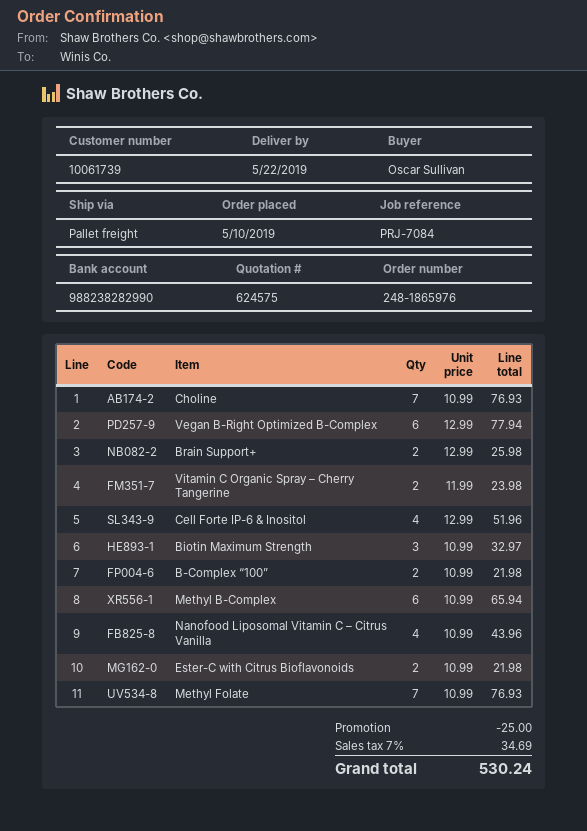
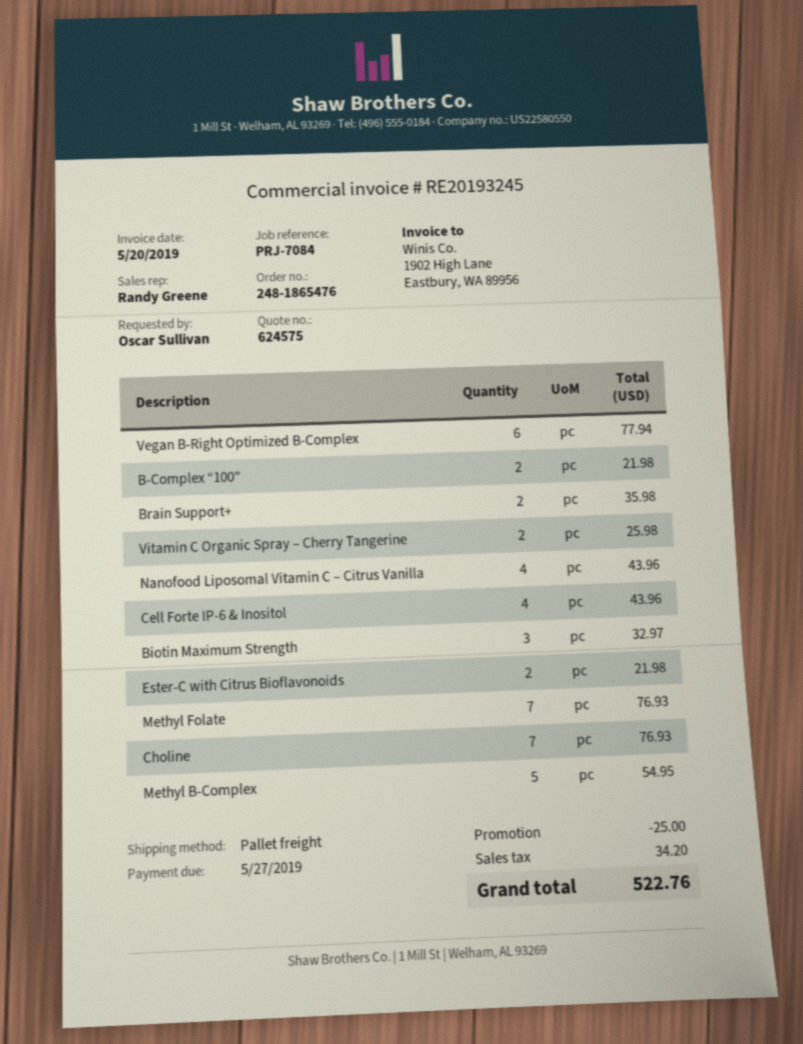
order number: 248-1865976 -> 248-1865476
Brain Support+: 2 for 25.98 -> 2 for 35.98
Vitamin C Organic Spray – Cherry Tangerine: 2 for 23.98 -> 2 for 25.98
Cell Forte IP-6 & Inositol: 4 for 51.96 -> 4 for 43.96
Methyl B-Complex: 6 for 65.94 -> 5 for 54.95
tax: 34.69 -> 34.20
total: 530.24 -> 522.76

